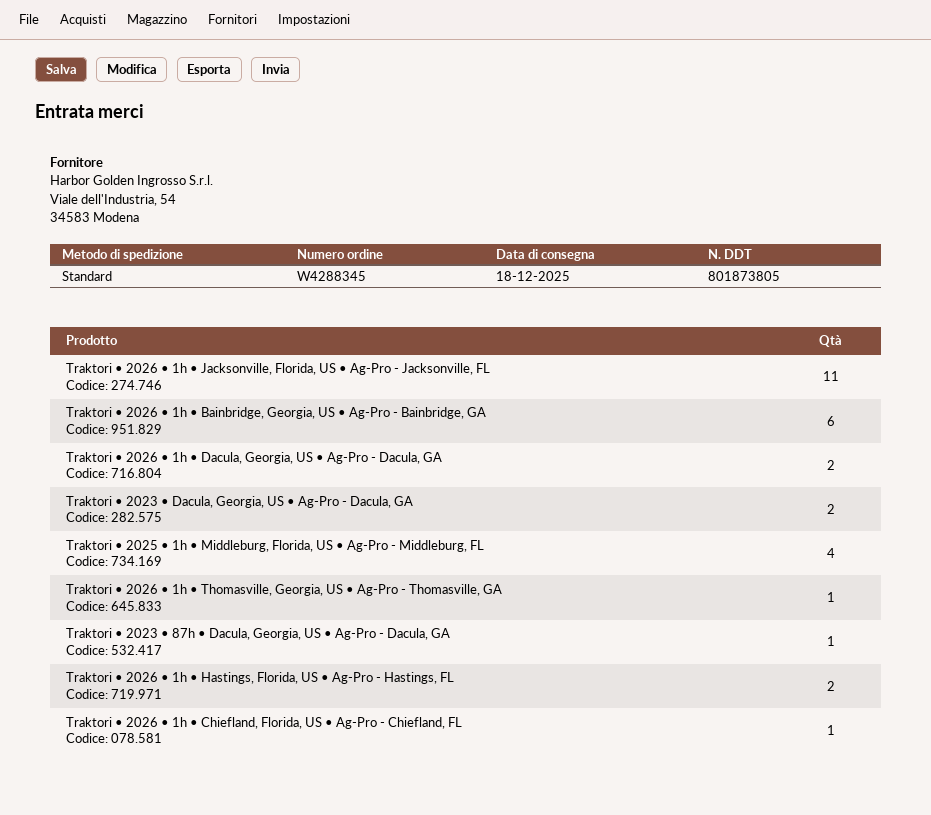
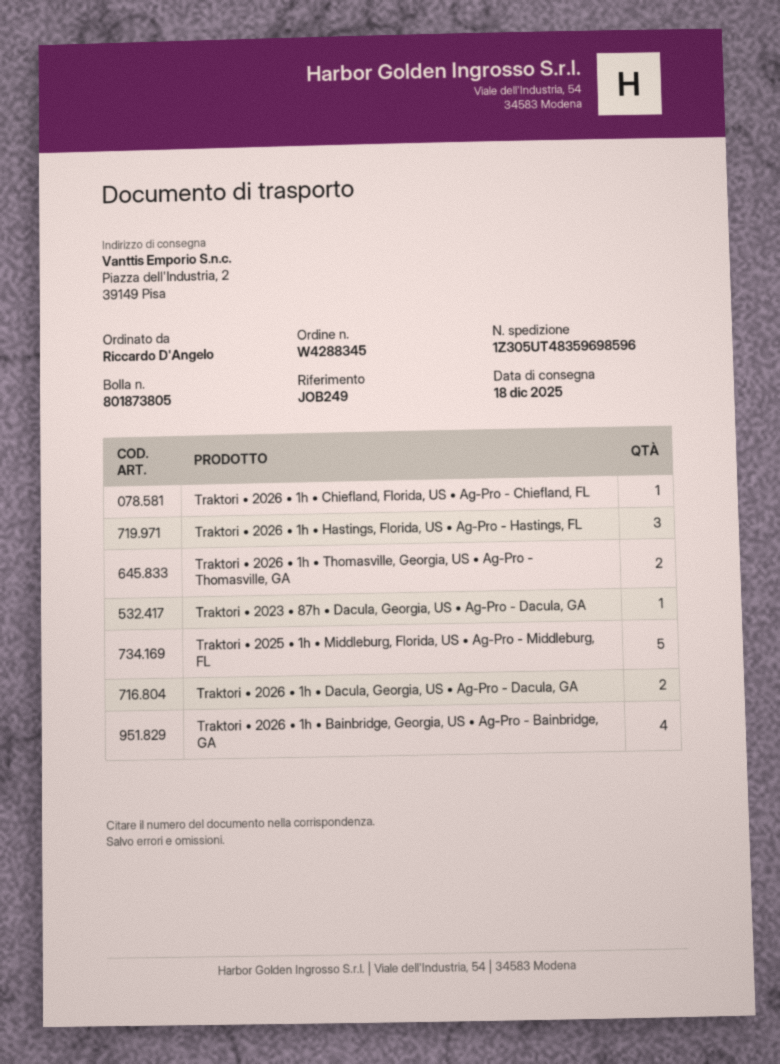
Traktori • 2026 • 1h • Jacksonville, Florida, US • Ag-Pro - Jacksonville, FL: 11 -> none
Traktori • 2026 • 1h • Bainbridge, Georgia, US • Ag-Pro - Bainbridge, GA: 6 -> 4
Traktori • 2023 • Dacula, Georgia, US • Ag-Pro - Dacula, GA: 2 -> none
Traktori • 2025 • 1h • Middleburg, Florida, US • Ag-Pro - Middleburg, FL: 4 -> 5
Traktori • 2026 • 1h • Thomasville, Georgia, US • Ag-Pro - Thomasville, GA: 1 -> 2
Traktori • 2026 • 1h • Hastings, Florida, US • Ag-Pro - Hastings, FL: 2 -> 3

